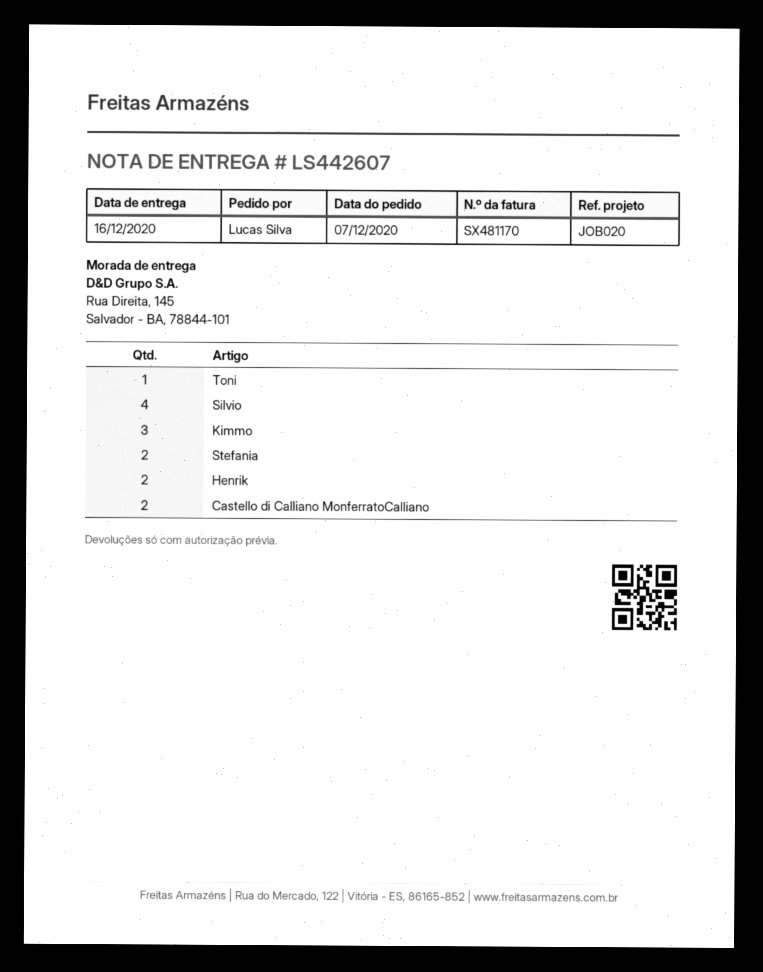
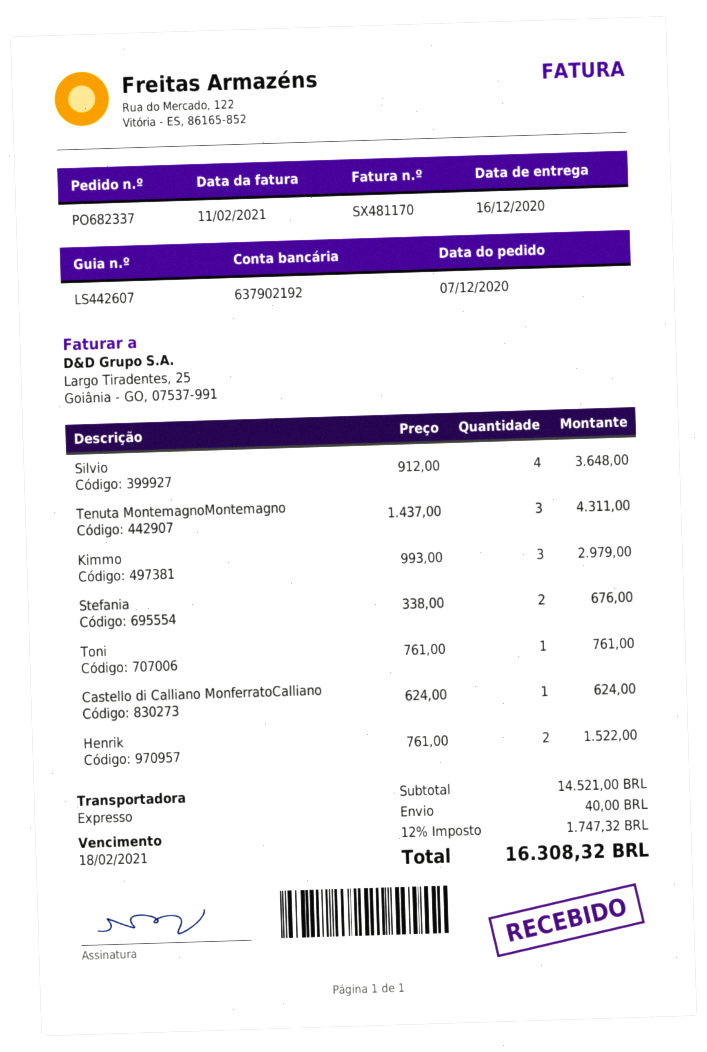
Castello di Calliano MonferratoCalliano: 2 -> 1
Tenuta MontemagnoMontemagno: none -> 3

